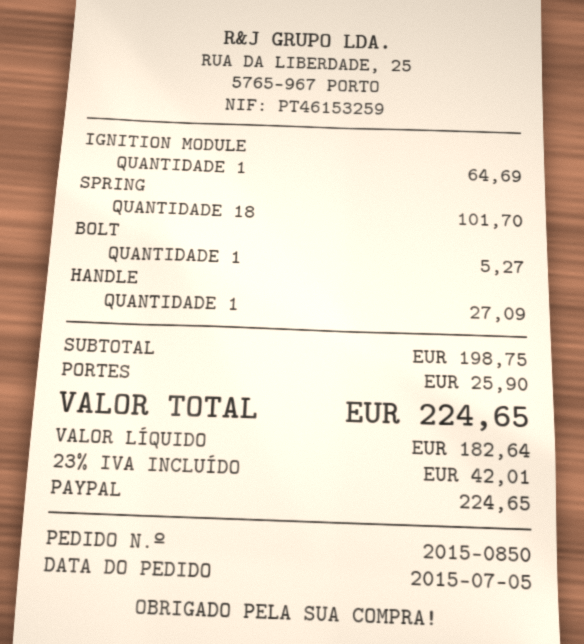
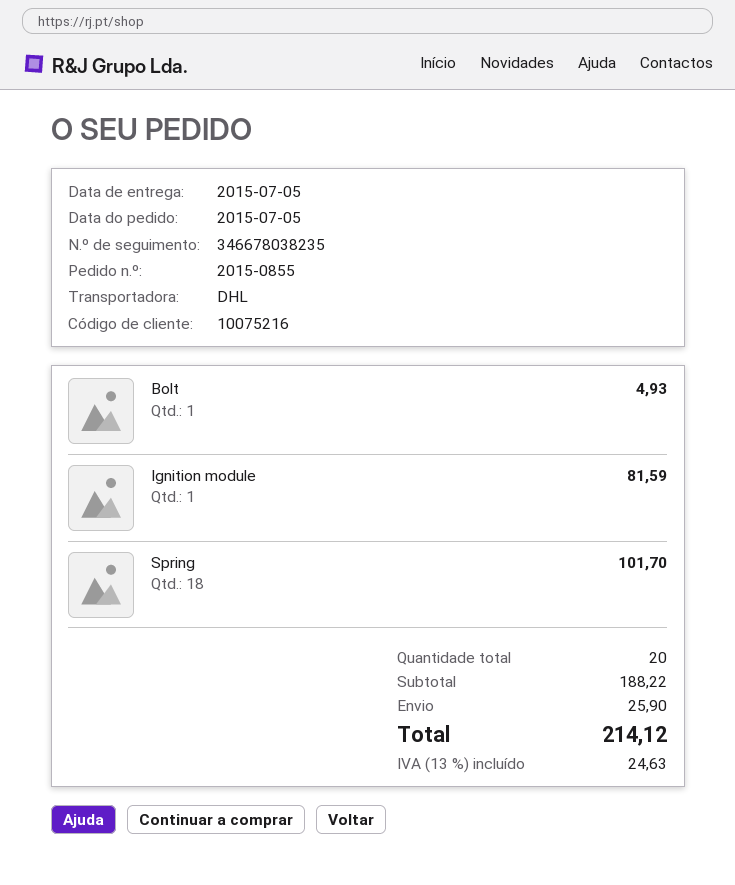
order number: 2015-0850 -> 2015-0855
IGNITION MODULE: 1 for 64.69 -> 1 for 81.59
BOLT: 1 for 5.27 -> 1 for 4.93
HANDLE: 1 for 27.09 -> none
subtotal: 198.75 -> 188.22
tax: 23% = 42.01 -> 13% = 24.63
total: 224.65 -> 214.12

